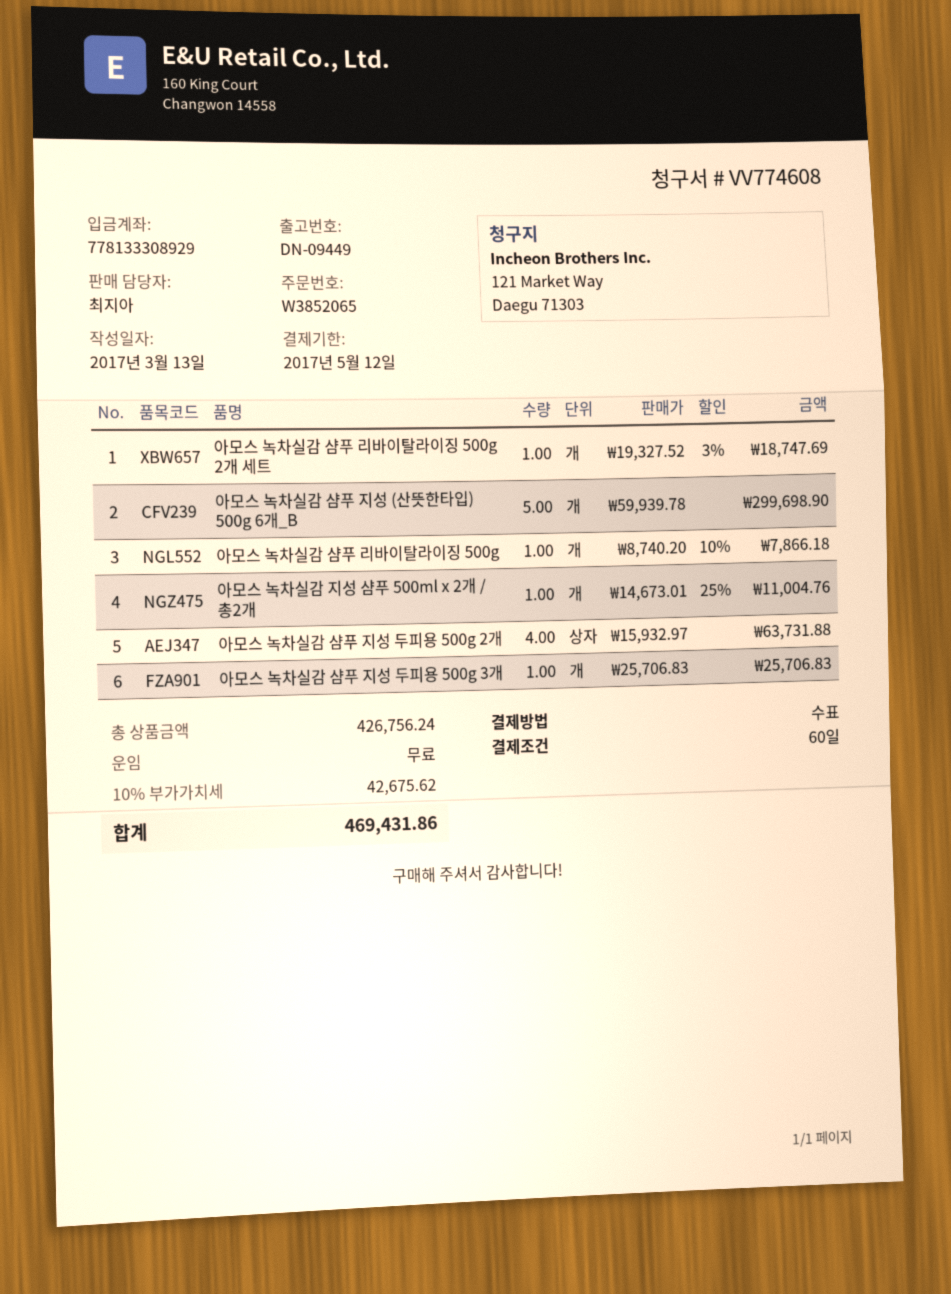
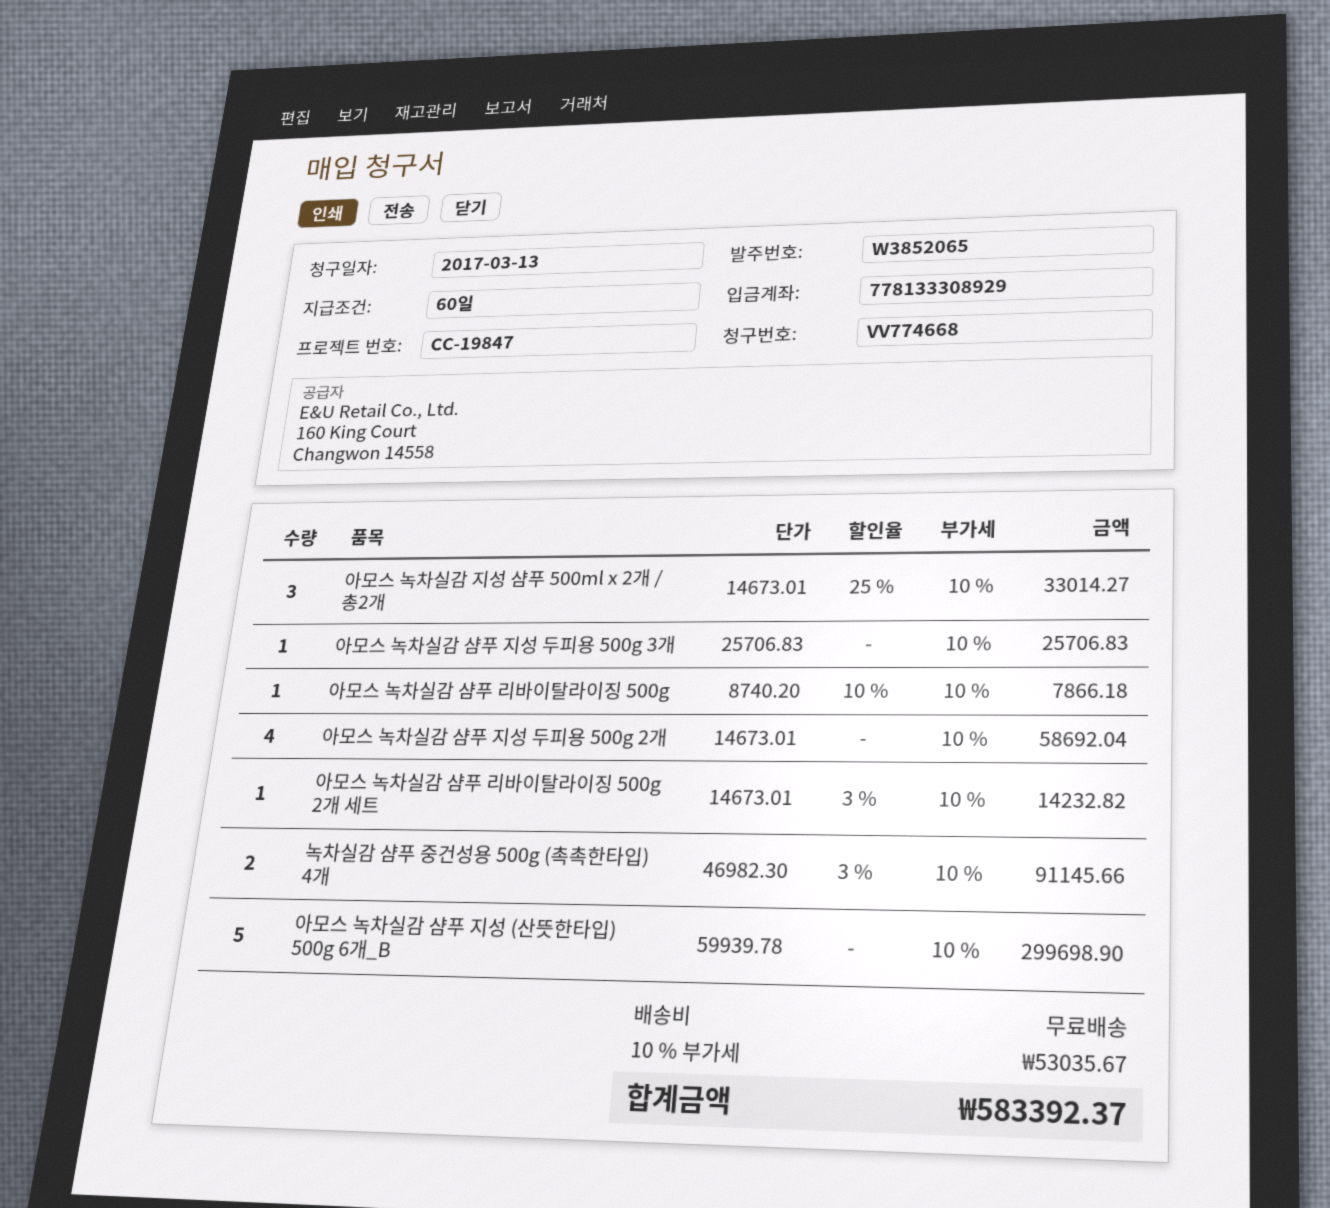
invoice number: VV774608 -> VV774668
아모스 녹차실감 샴푸 리바이탈라이징 500g 2개 세트: 1 x 19327.52 - 3% = 18747.69 -> 1 x 14673.01 - 3% = 14232.82
아모스 녹차실감 지성 샴푸 500ml x 2개 / 총2개: 1 x 14673.01 - 25% = 11004.76 -> 3 x 14673.01 - 25% = 33014.27
아모스 녹차실감 샴푸 지성 두피용 500g 2개: 4 x 15932.97 = 63731.88 -> 4 x 14673.01 = 58692.04
녹차실감 샴푸 중건성용 500g (촉촉한타입) 4개: none -> 2 x 46982.30 - 3% = 91145.66
tax: 10% = 42675.62 -> 10% = 53035.67
total: 469431.86 -> 583392.37

